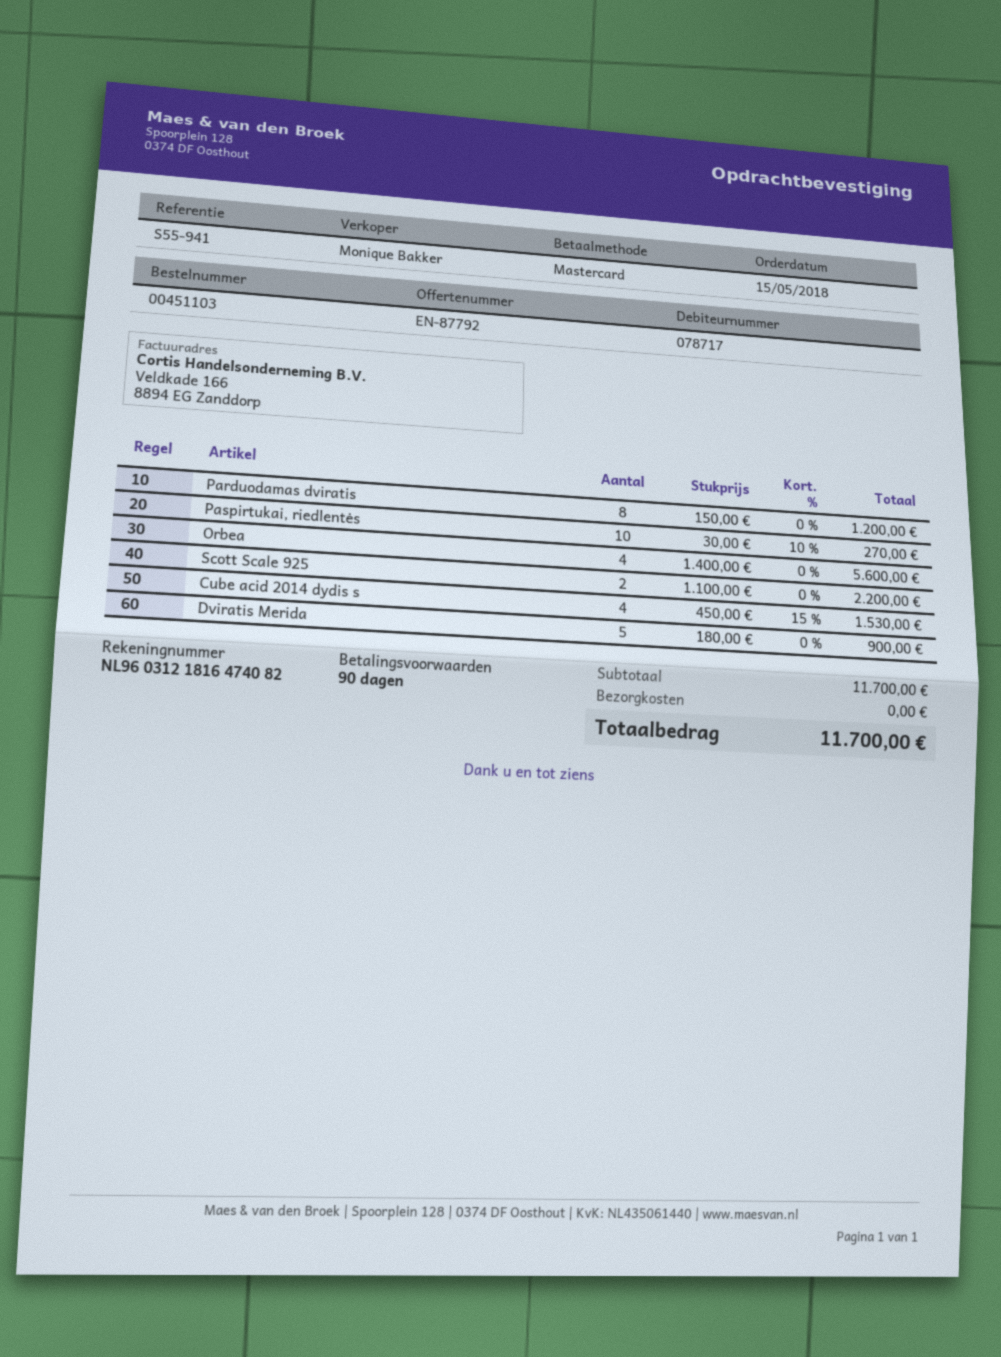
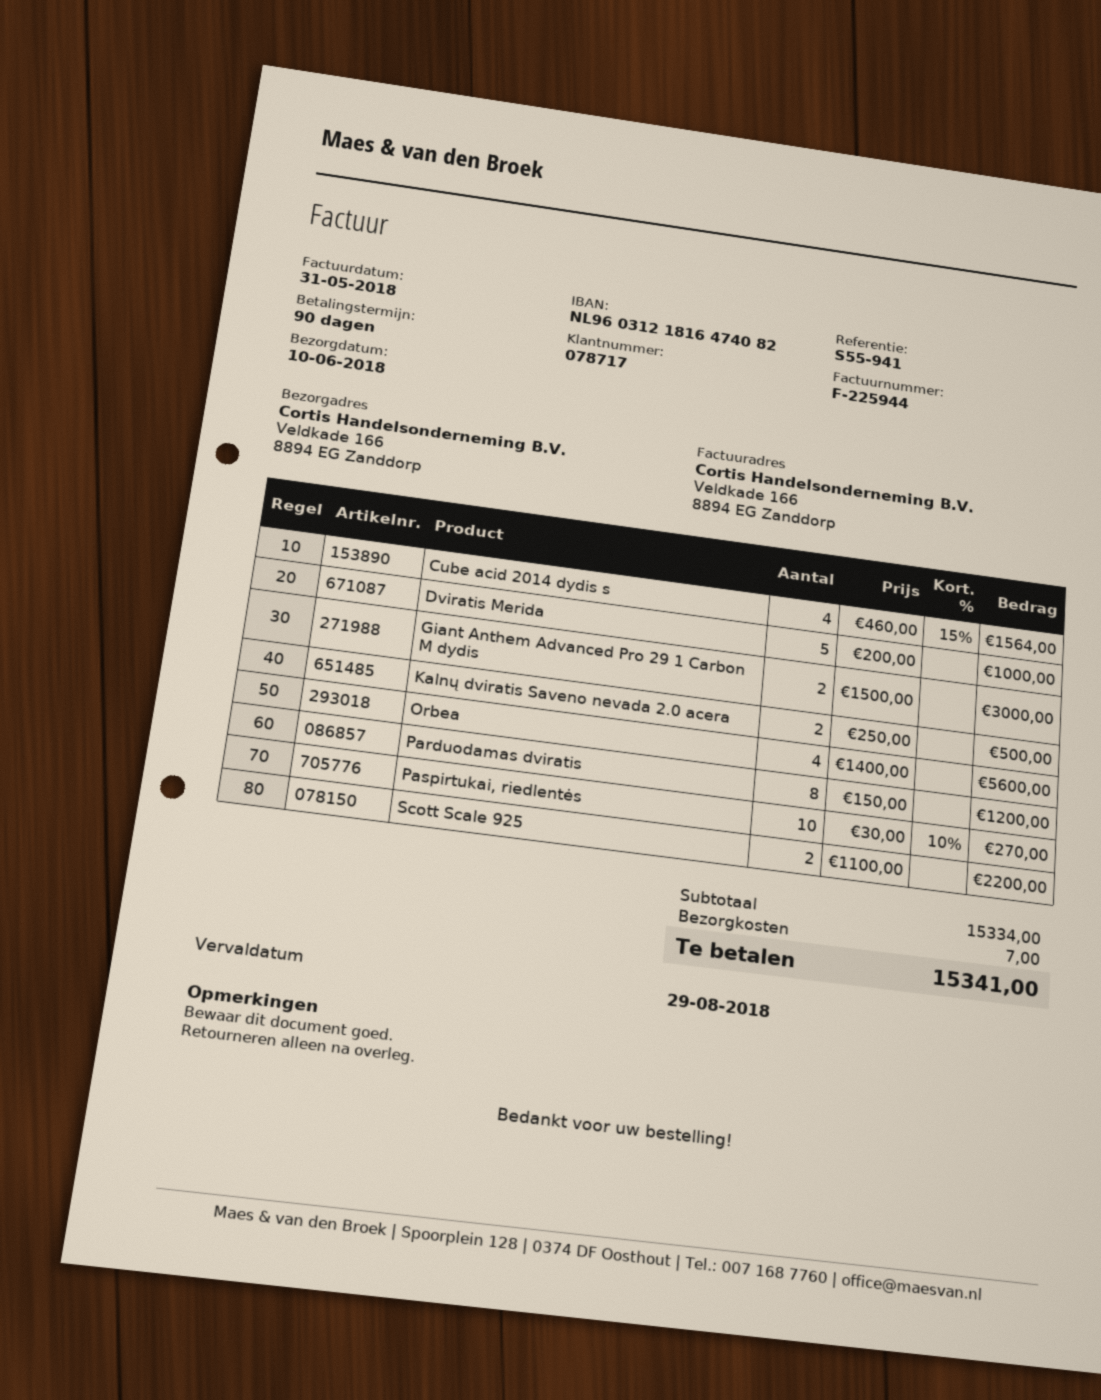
Cube acid 2014 dydis s: 4 x 450.00 - 15% = 1530.00 -> 4 x 460.00 - 15% = 1564.00
Dviratis Merida: 5 x 180.00 = 900.00 -> 5 x 200.00 = 1000.00
Giant Anthem Advanced Pro 29 1 Carbon M dydis: none -> 2 x 1500.00 = 3000.00
Kalnų dviratis Saveno nevada 2.0 acera: none -> 2 x 250.00 = 500.00
subtotal: 11700.00 -> 15334.00
shipping: 0.00 -> 7.00
total: 11700.00 -> 15341.00

